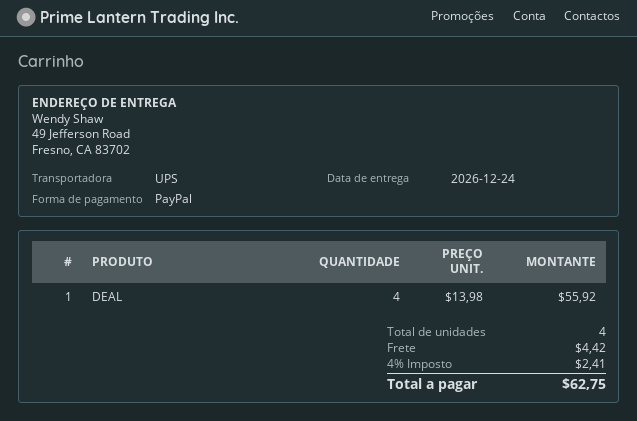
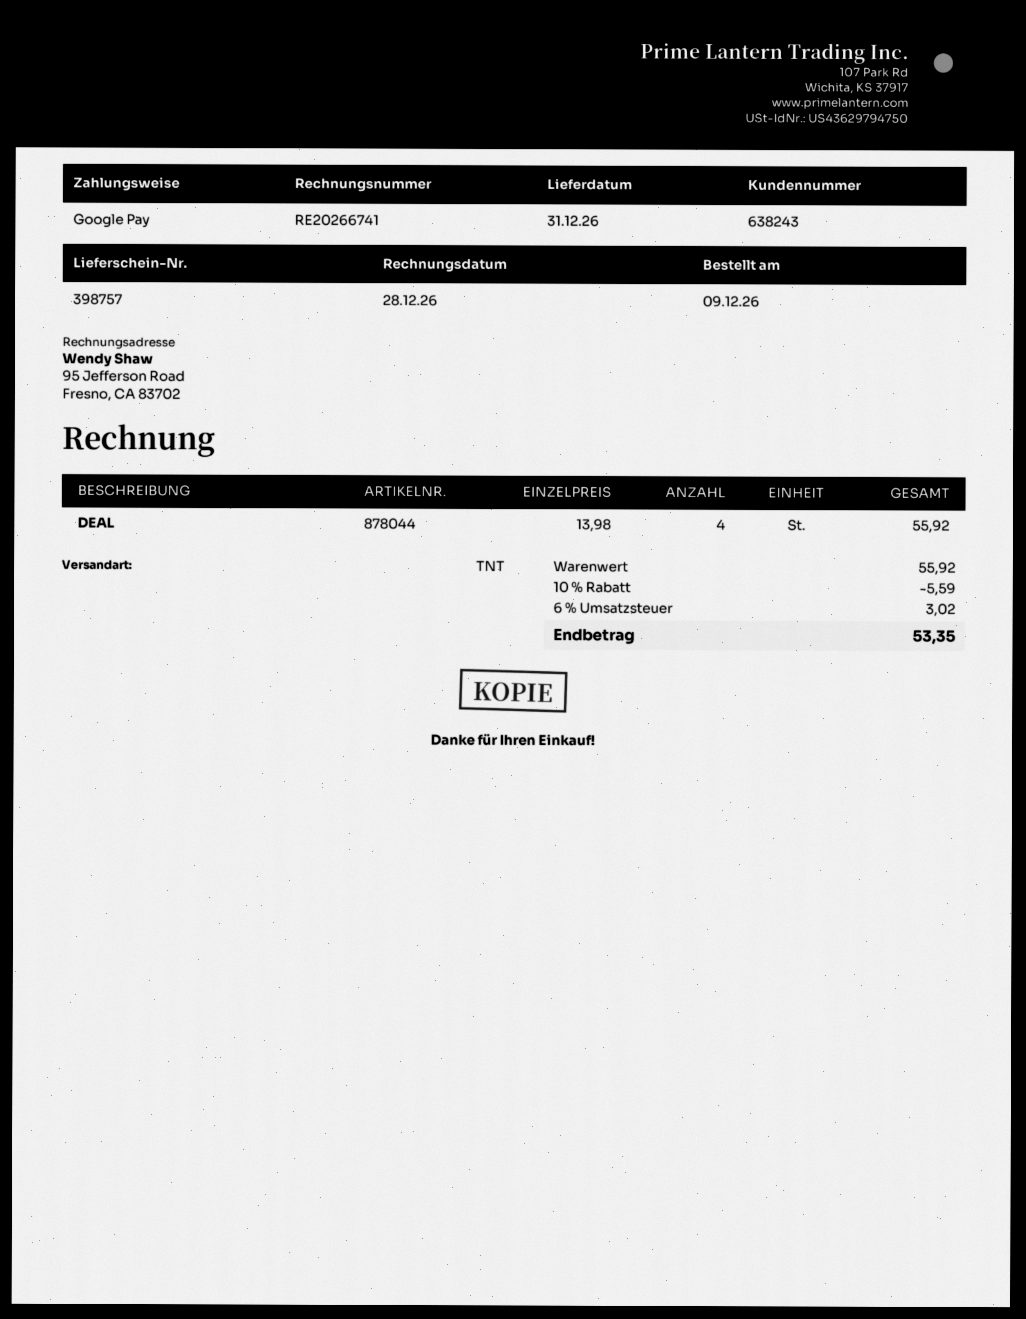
delivery date: 2026-12-24 -> 2026-12-31
payment method: PayPal -> Google Pay
shipping method: UPS -> TNT
discount: none -> 10% = 5.59
shipping: 4.42 -> none
tax: 4% = 2.41 -> 6% = 3.02
total: 62.75 -> 53.35

